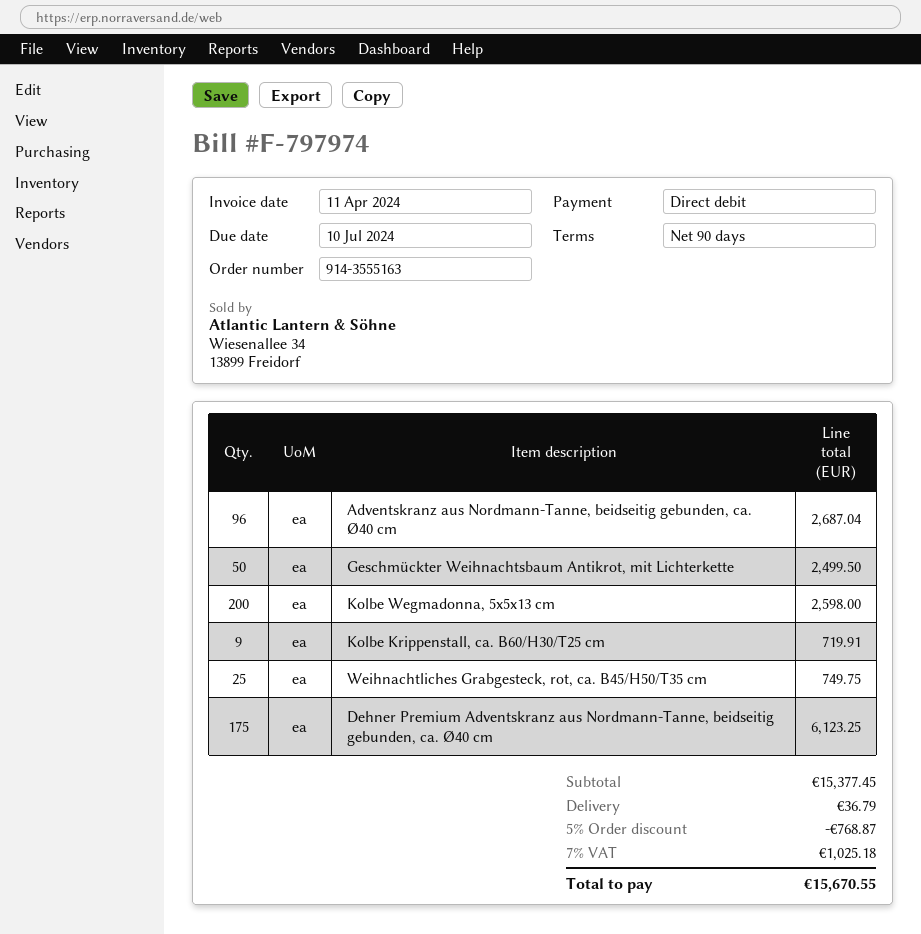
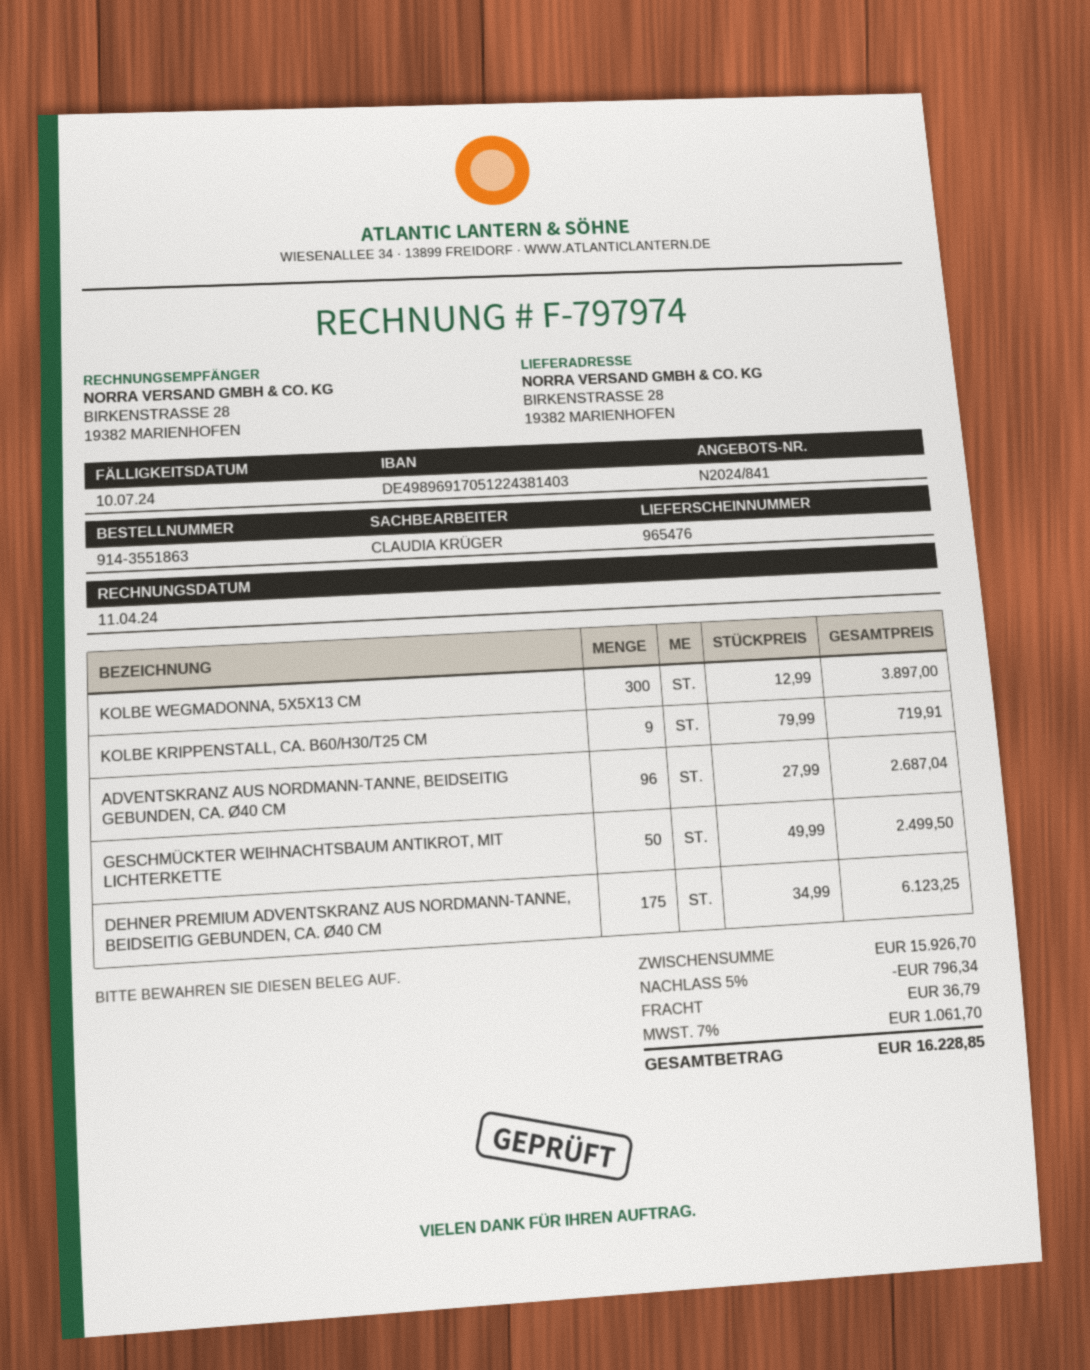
order number: 914-3555163 -> 914-3551863
Kolbe Wegmadonna, 5x5x13 cm: 200 for 2598.00 -> 300 for 3897.00
Weihnachtliches Grabgesteck, rot, ca. B45/H50/T35 cm: 25 for 749.75 -> none
subtotal: 15377.45 -> 15926.70
discount: 5% = 768.87 -> 5% = 796.34
tax: 7% = 1025.18 -> 7% = 1061.70
total: 15670.55 -> 16228.85

